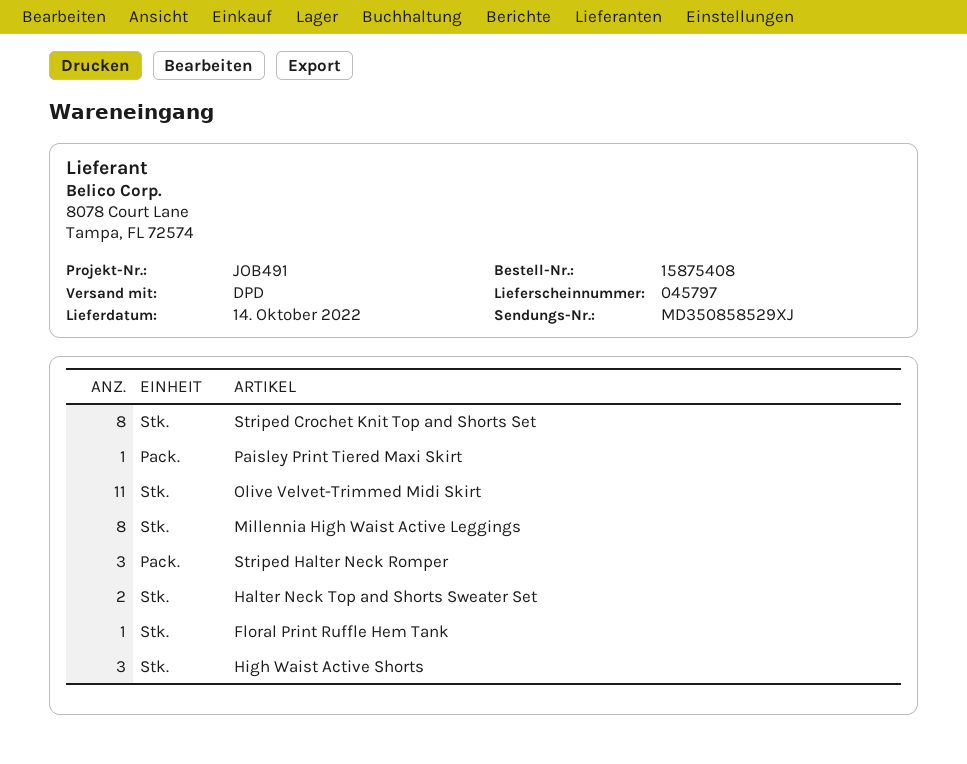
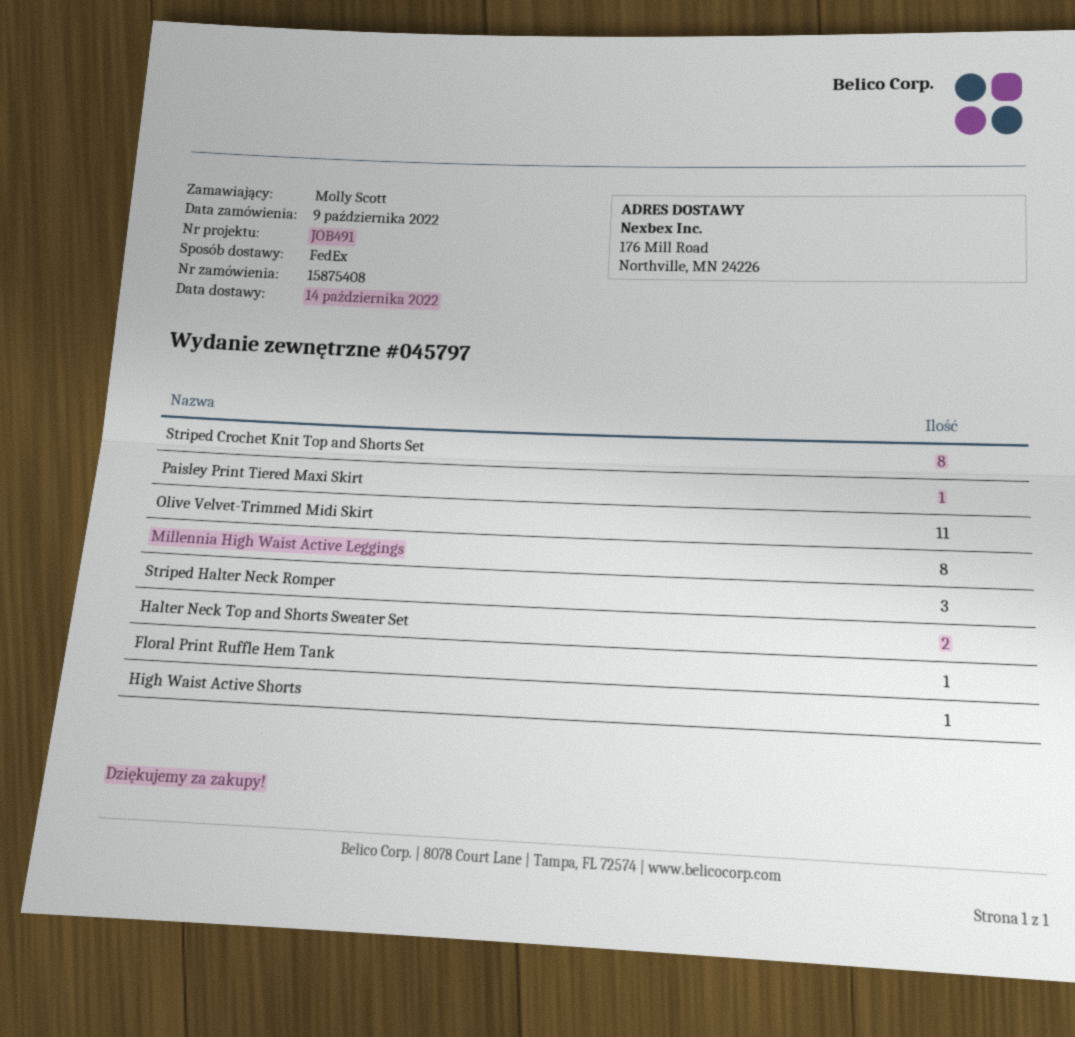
shipping method: DPD -> FedEx
High Waist Active Shorts: 3 -> 1

